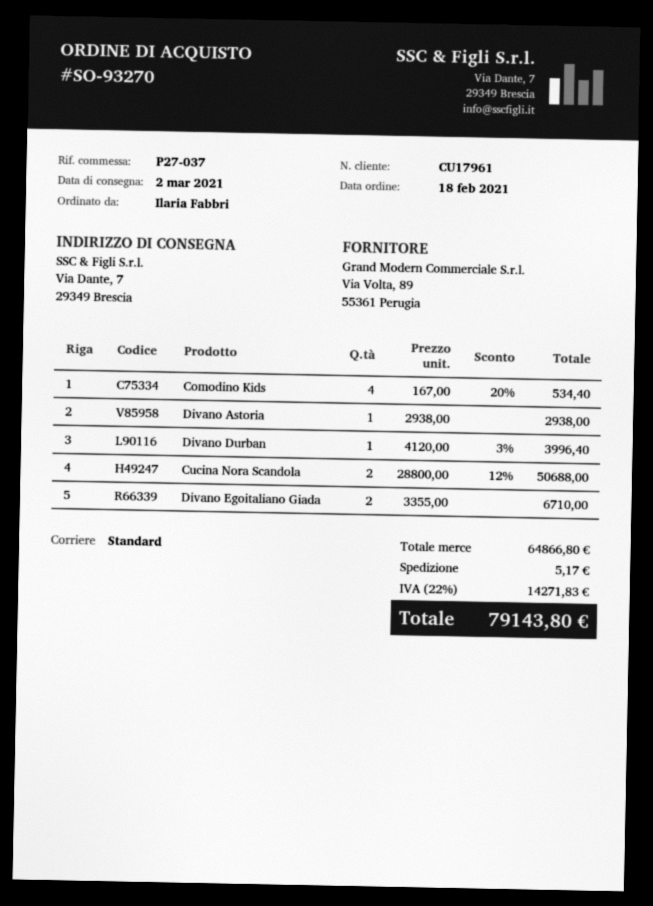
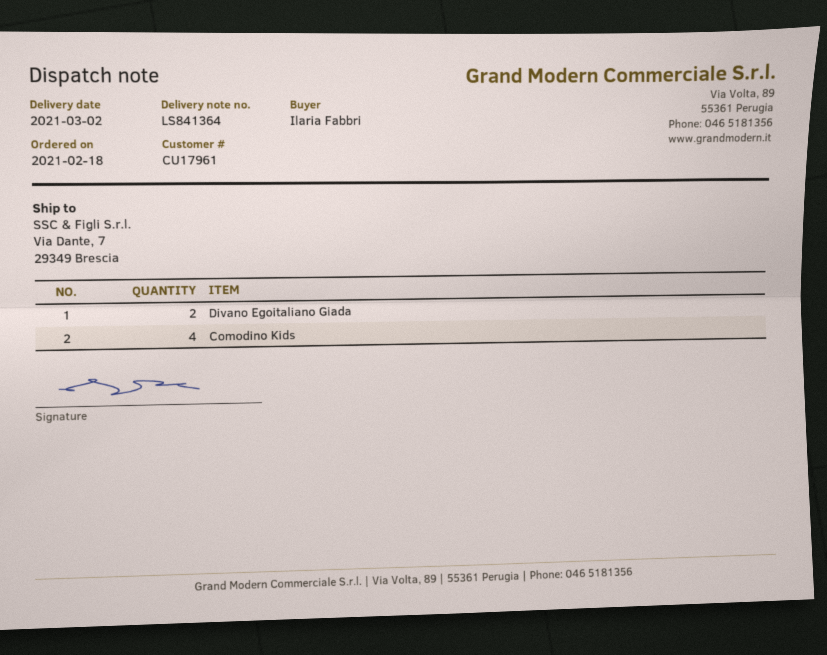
Divano Astoria: 1 -> none
Divano Durban: 1 -> none
Cucina Nora Scandola: 2 -> none

